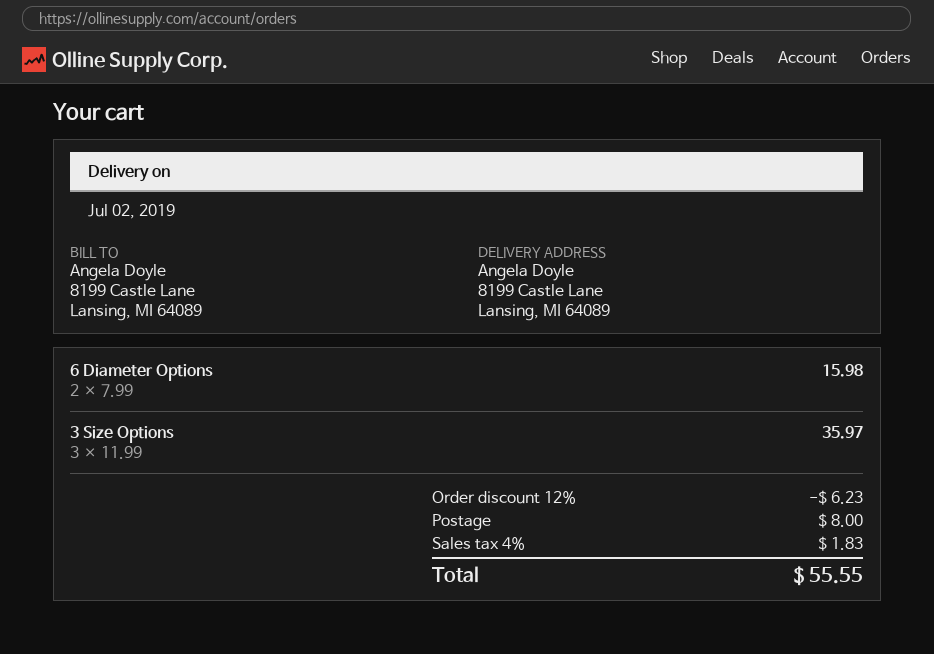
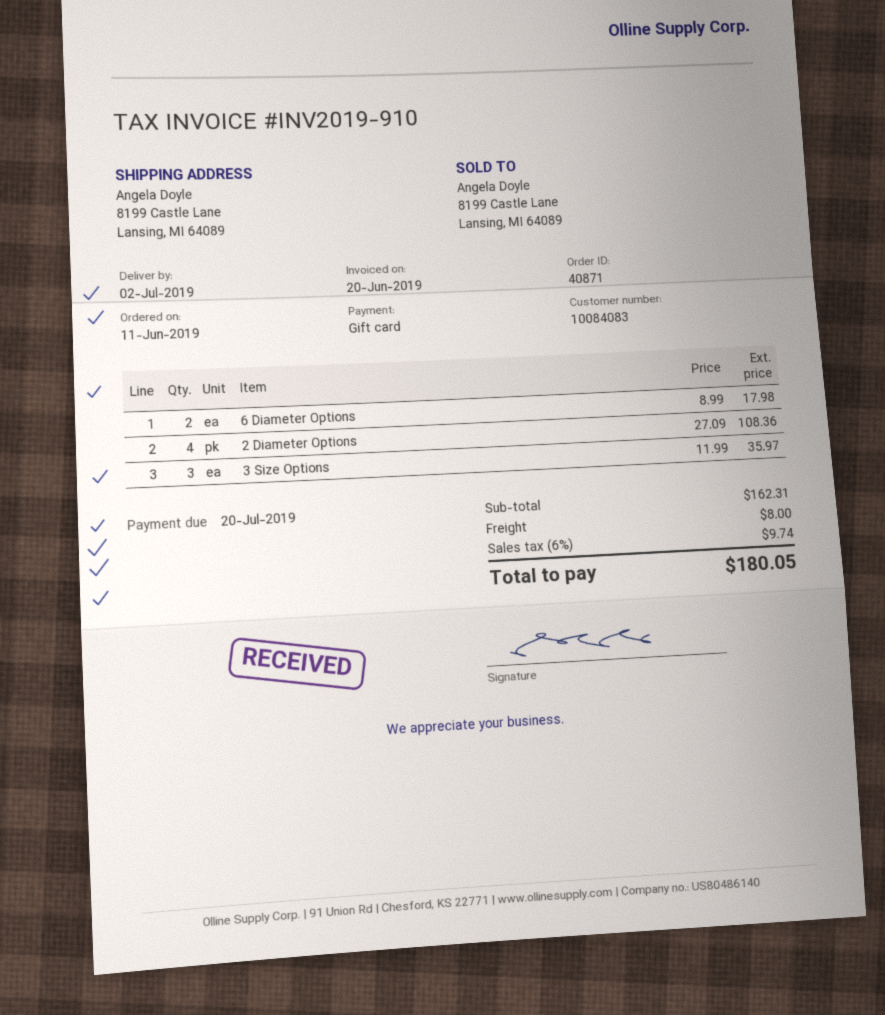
6 Diameter Options: 2 x 7.99 = 15.98 -> 2 x 8.99 = 17.98
2 Diameter Options: none -> 4 x 27.09 = 108.36
discount: 12% = 6.23 -> none
tax: 4% = 1.83 -> 6% = 9.74
total: 55.55 -> 180.05

